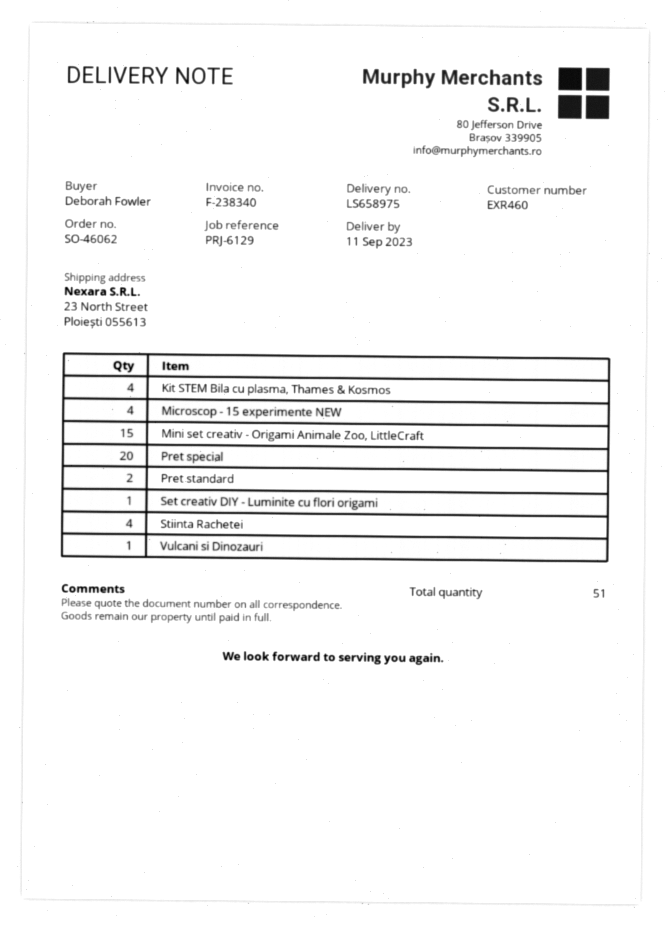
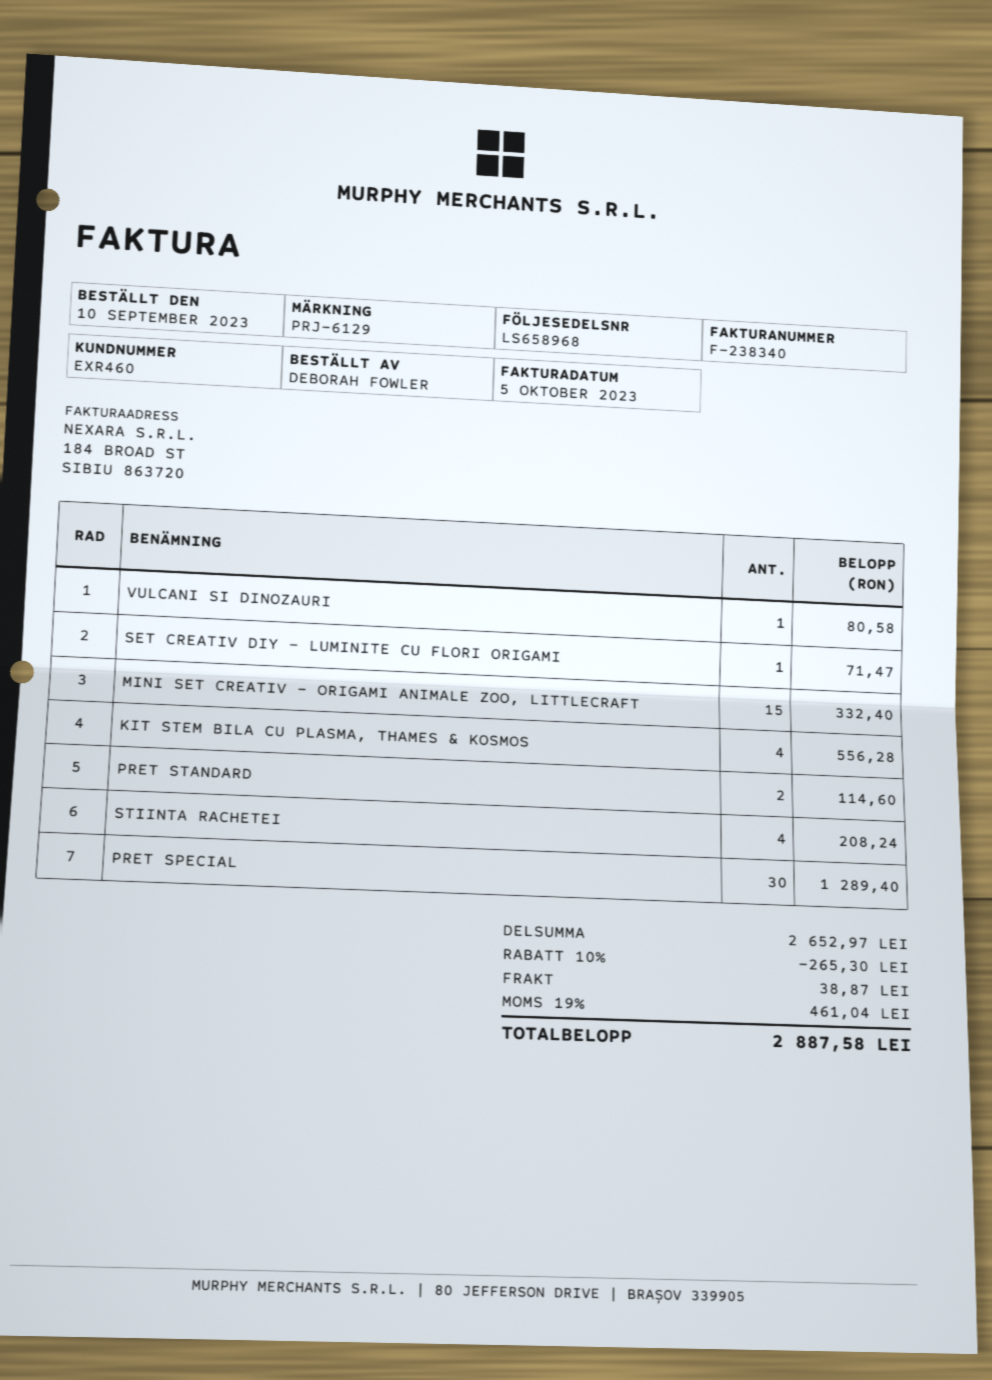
delivery note number: LS658975 -> LS658968
Microscop - 15 experimente NEW: 4 -> none
Pret special: 20 -> 30

